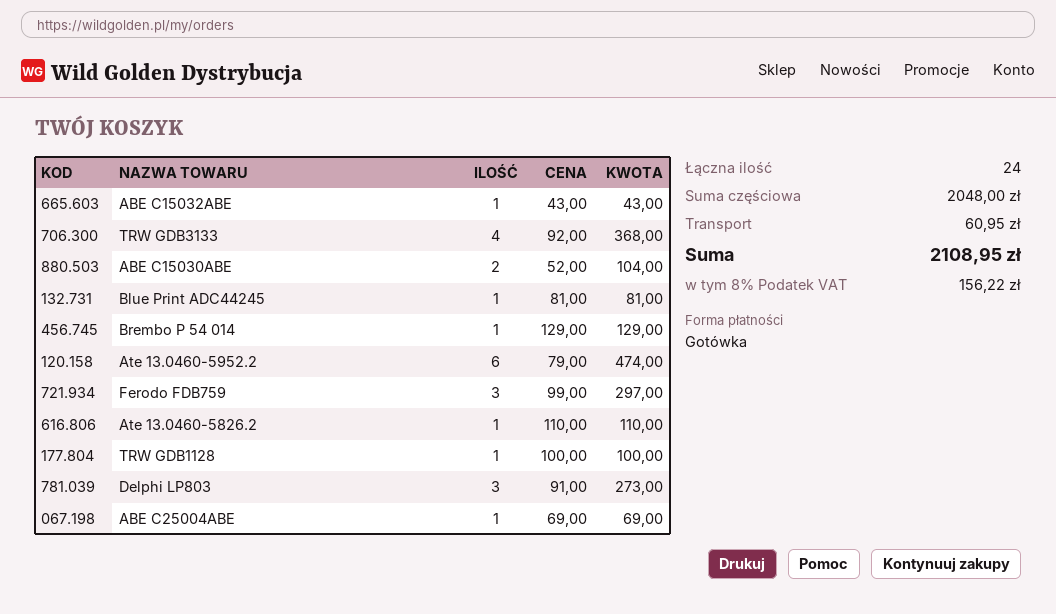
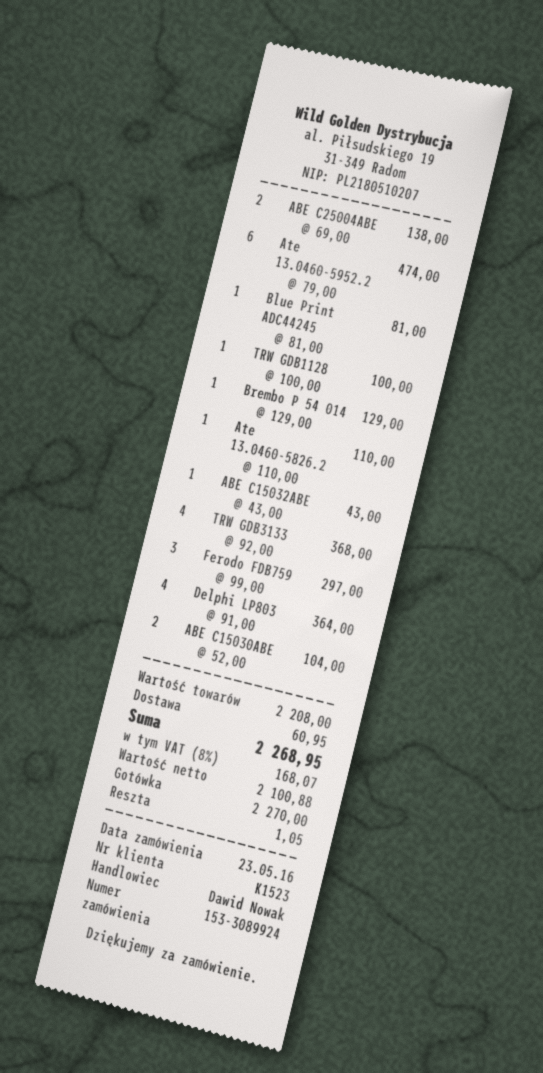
Delphi LP803: 3 x 91.00 = 273.00 -> 4 x 91.00 = 364.00
ABE C25004ABE: 1 x 69.00 = 69.00 -> 2 x 69.00 = 138.00
subtotal: 2048.00 -> 2208.00
tax: 8% = 156.22 -> 8% = 168.07
total: 2108.95 -> 2268.95

